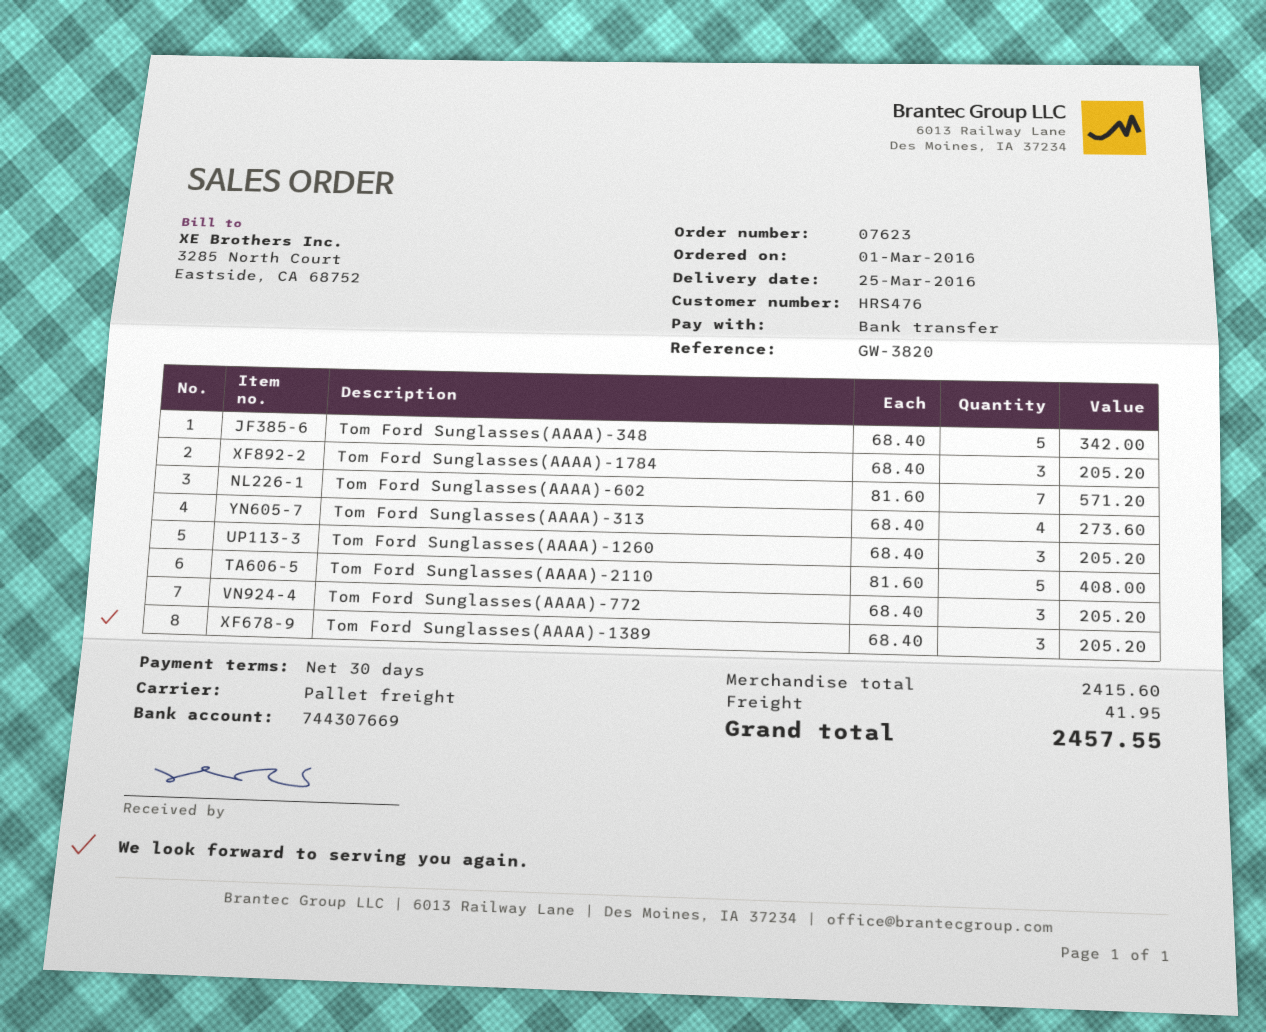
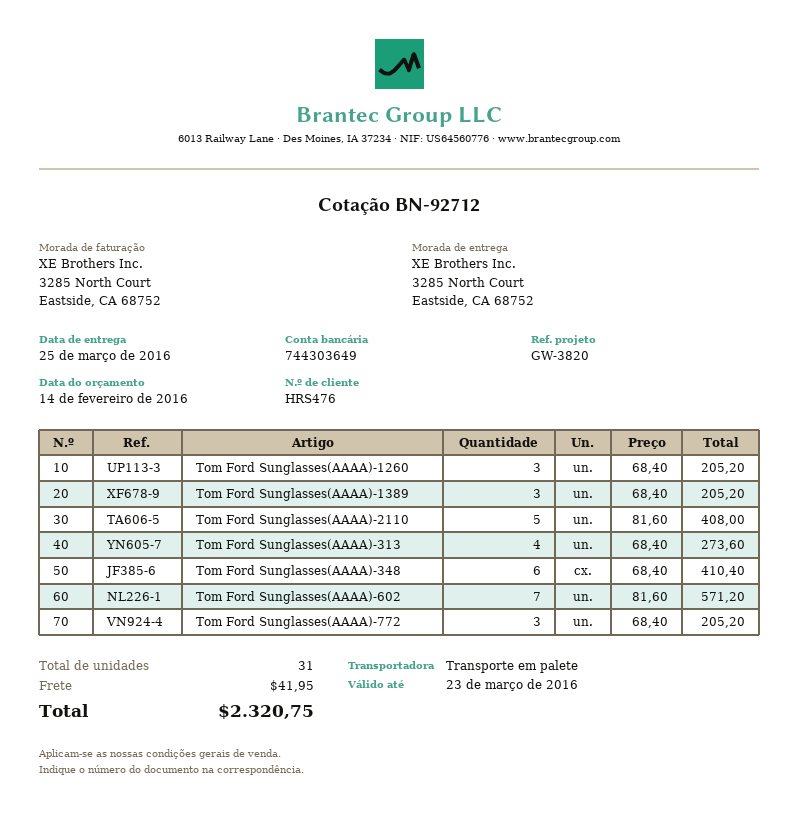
bank account: 744307669 -> 744303649
Tom Ford Sunglasses(AAAA)-348: 5 x 68.40 = 342.00 -> 6 x 68.40 = 410.40
Tom Ford Sunglasses(AAAA)-1784: 3 x 68.40 = 205.20 -> none
total: 2457.55 -> 2320.75

